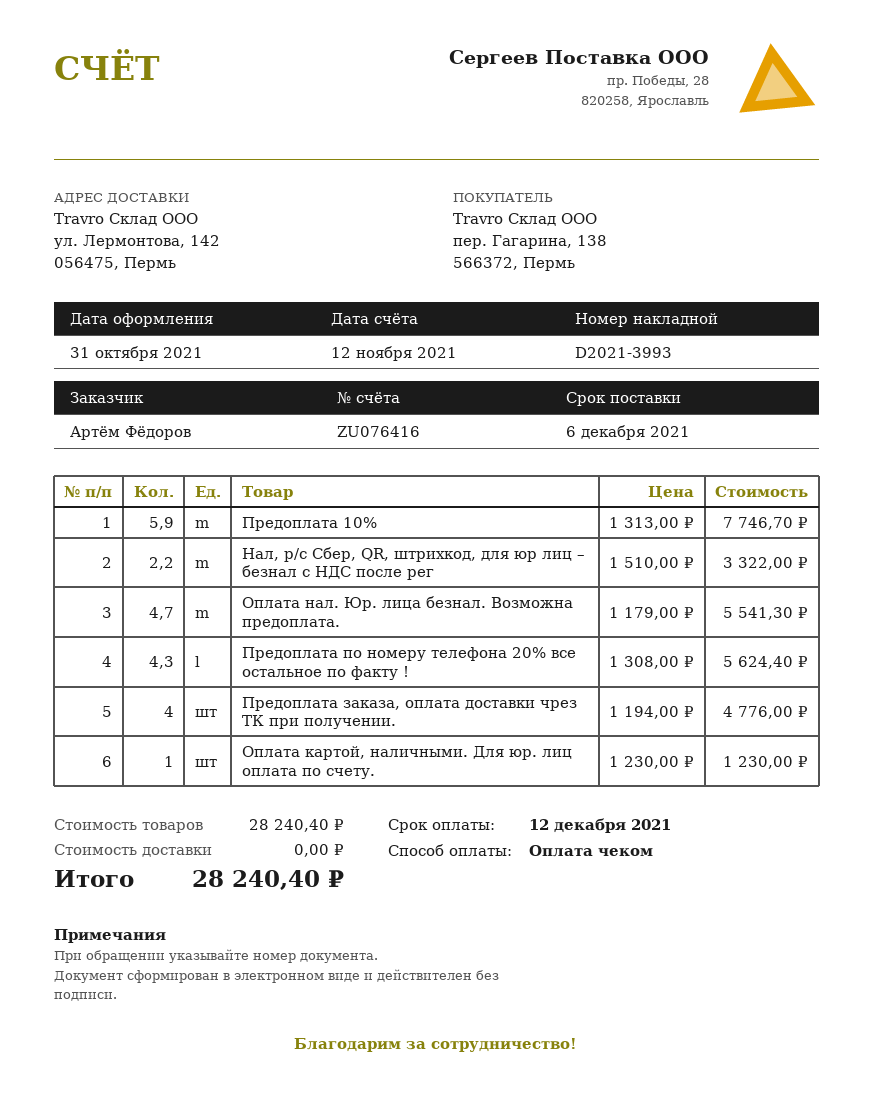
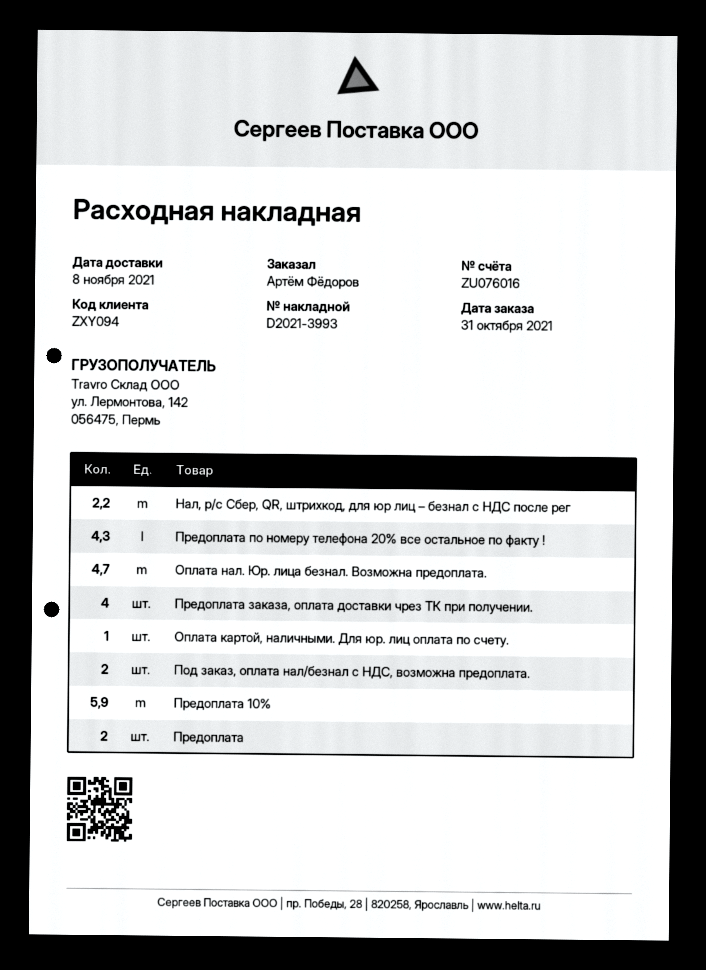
delivery date: 2021-12-06 -> 2021-11-08
invoice number: ZU076416 -> ZU076016
Под заказ, оплата нал/безнал с НДС, возможна предоплата.: none -> 2
Предоплата: none -> 2

